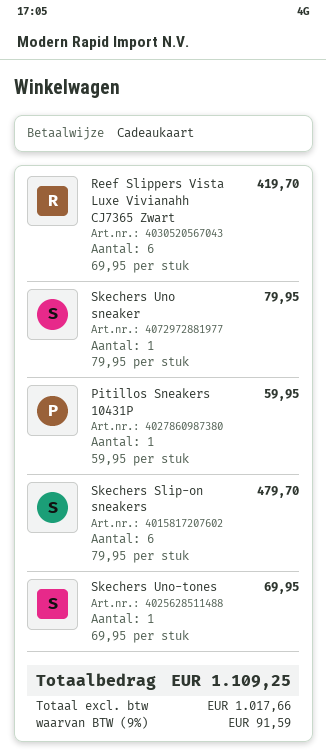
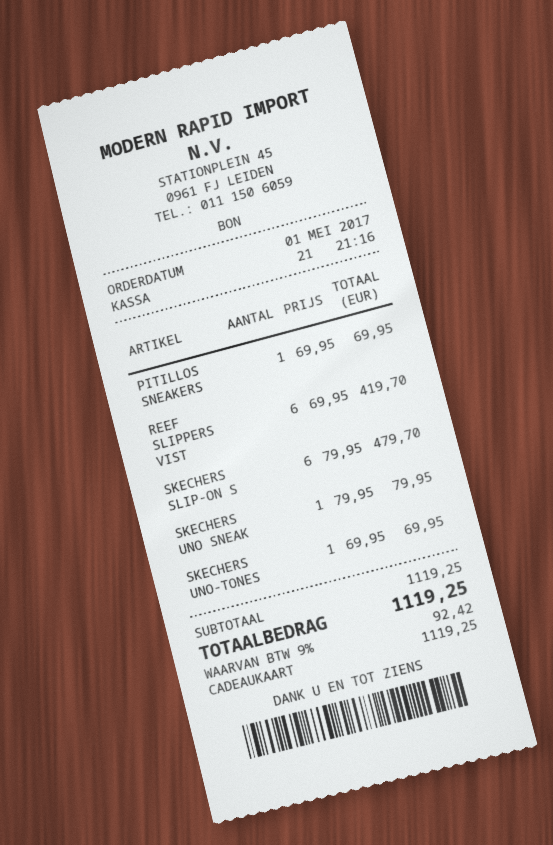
Pitillos Sneakers 10431P: 1 x 59.95 = 59.95 -> 1 x 69.95 = 69.95
tax: 9% = 91.59 -> 9% = 92.42
total: 1109.25 -> 1119.25

